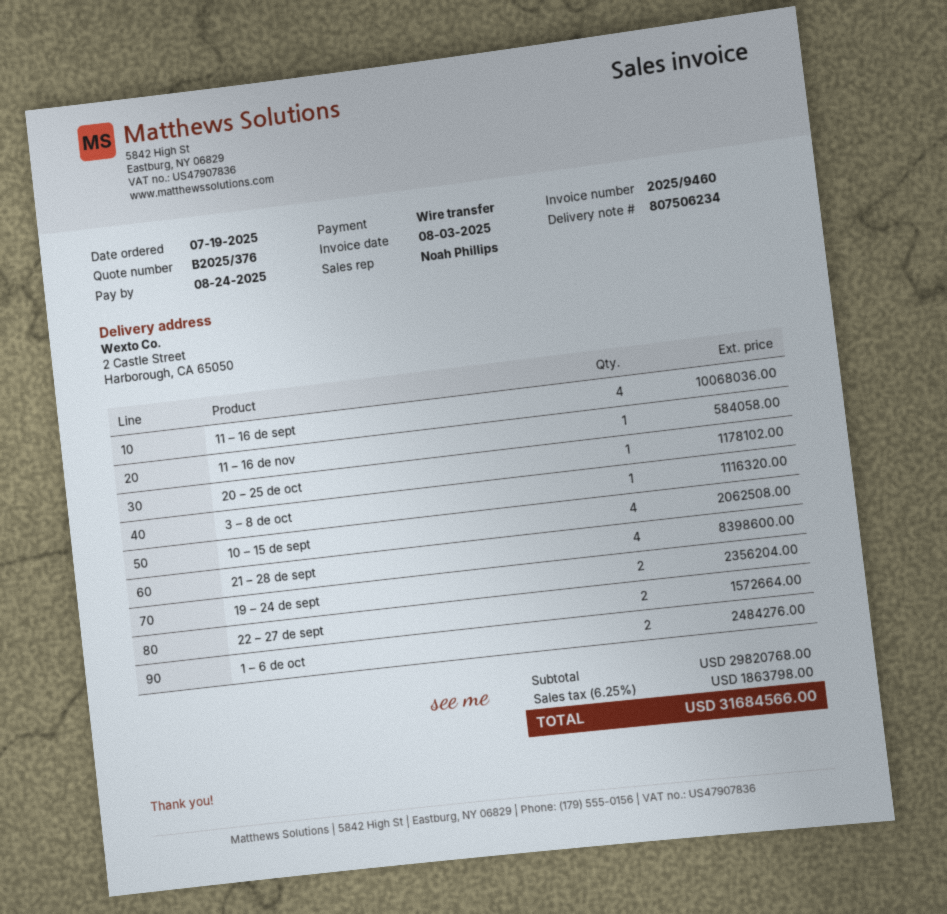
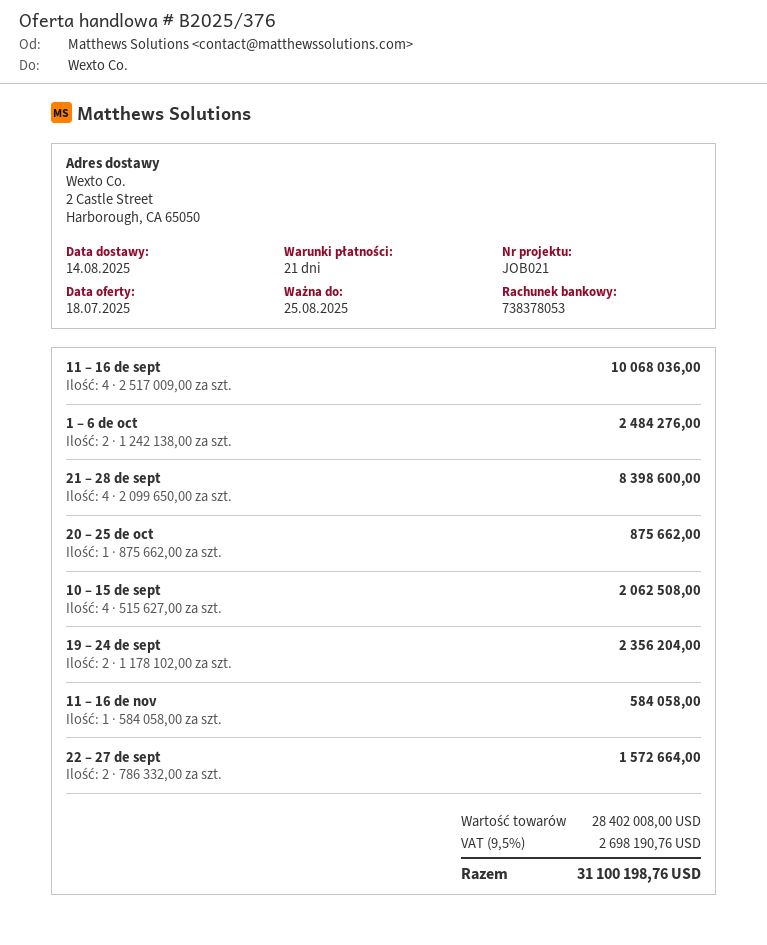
20 – 25 de oct: 1 for 1178102.00 -> 1 for 875662.00
3 – 8 de oct: 1 for 1116320.00 -> none
subtotal: 29820768.00 -> 28402008.00
tax: 6.25% = 1863798.00 -> 9.5% = 2698190.76
total: 31684566.00 -> 31100198.76

